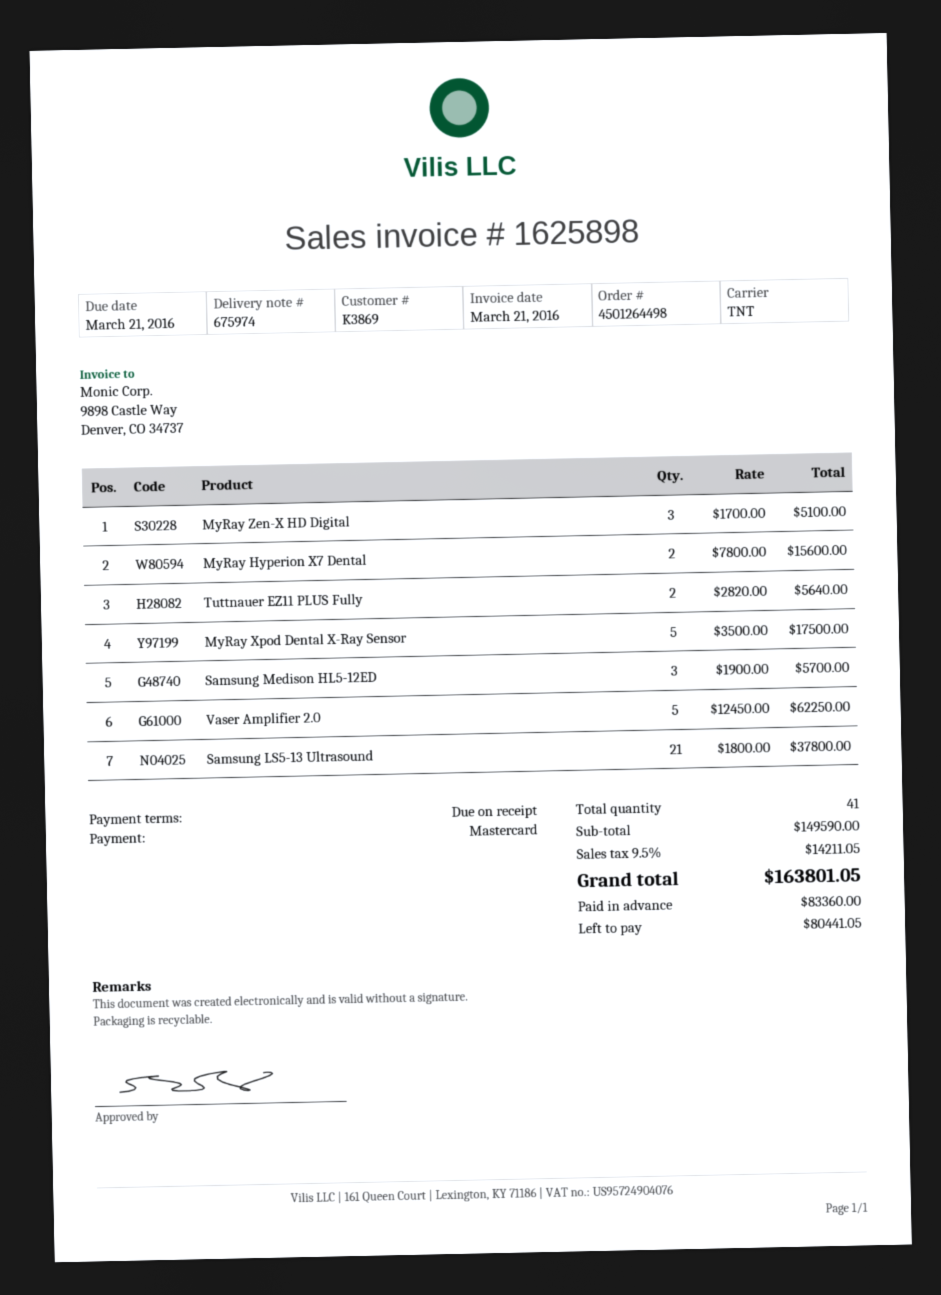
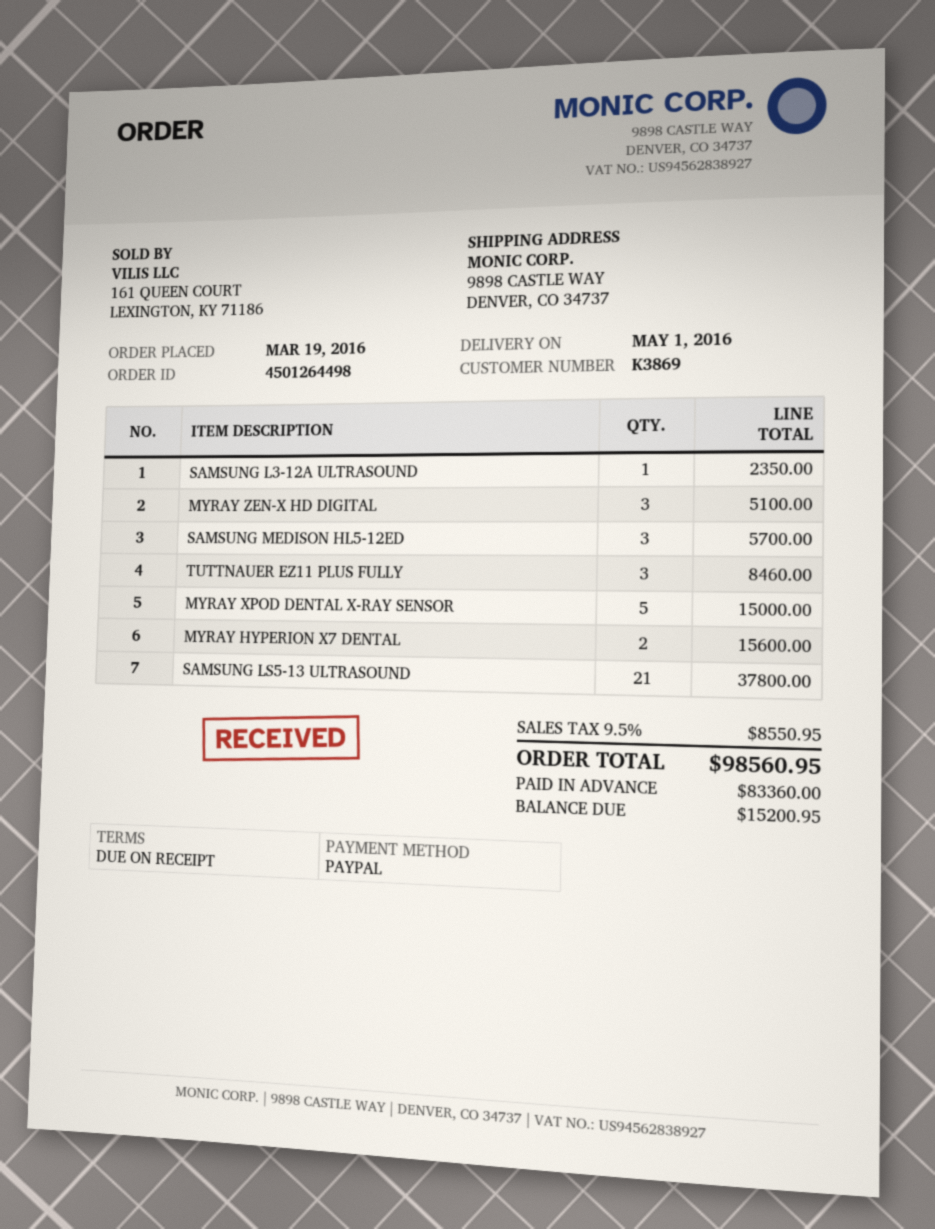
payment method: Mastercard -> PayPal
Tuttnauer EZ11 PLUS Fully: 2 for 5640.00 -> 3 for 8460.00
MyRay Xpod Dental X-Ray Sensor: 5 for 17500.00 -> 5 for 15000.00
Vaser Amplifier 2.0: 5 for 62250.00 -> none
SAMSUNG L3-12A ULTRASOUND: none -> 1 for 2350.00
tax: 9.5% = 14211.05 -> 9.5% = 8550.95
total: 163801.05 -> 98560.95
balance: 80441.05 -> 15200.95

